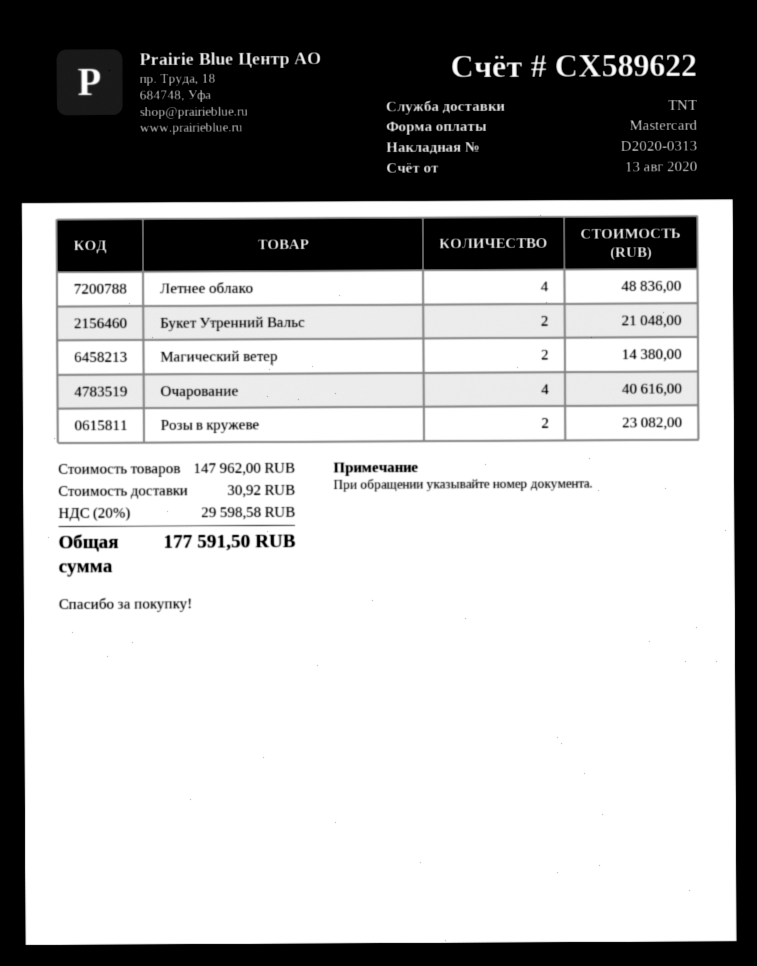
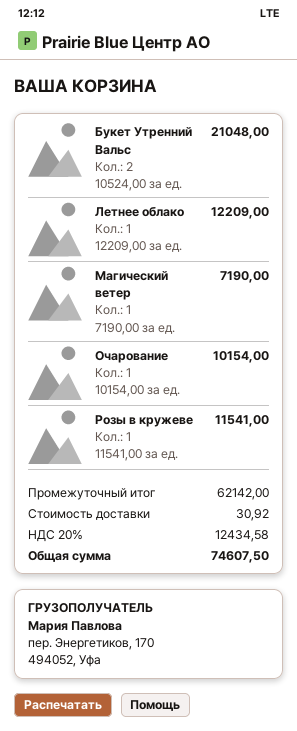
Летнее облако: 4 for 48836.00 -> 1 for 12209.00
Магический ветер: 2 for 14380.00 -> 1 for 7190.00
Очарование: 4 for 40616.00 -> 1 for 10154.00
Розы в кружеве: 2 for 23082.00 -> 1 for 11541.00
subtotal: 147962.00 -> 62142.00
tax: 20% = 29598.58 -> 20% = 12434.58
total: 177591.50 -> 74607.50

